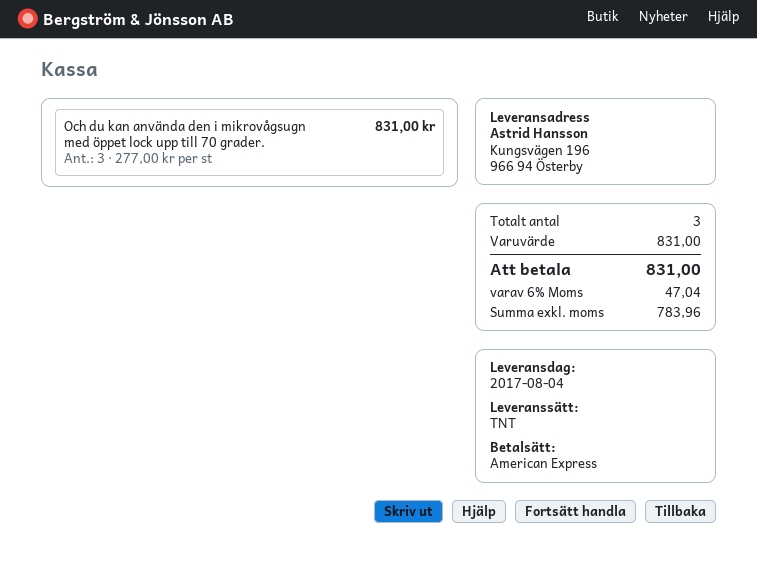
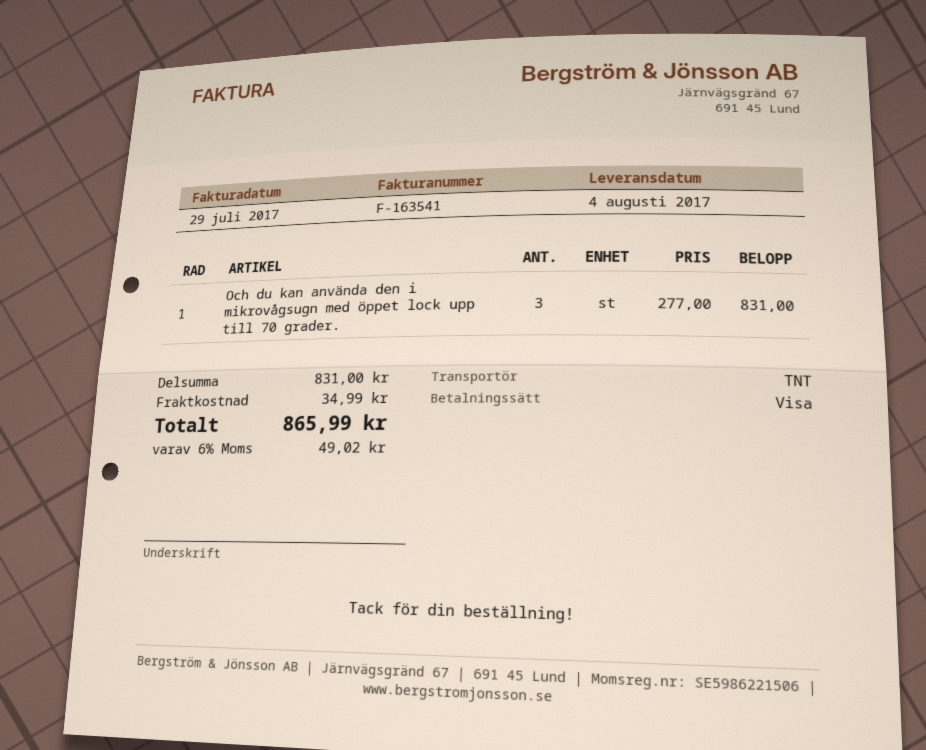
payment method: American Express -> Visa
shipping: none -> 34.99
tax: 6% = 47.04 -> 6% = 49.02
total: 831.00 -> 865.99

